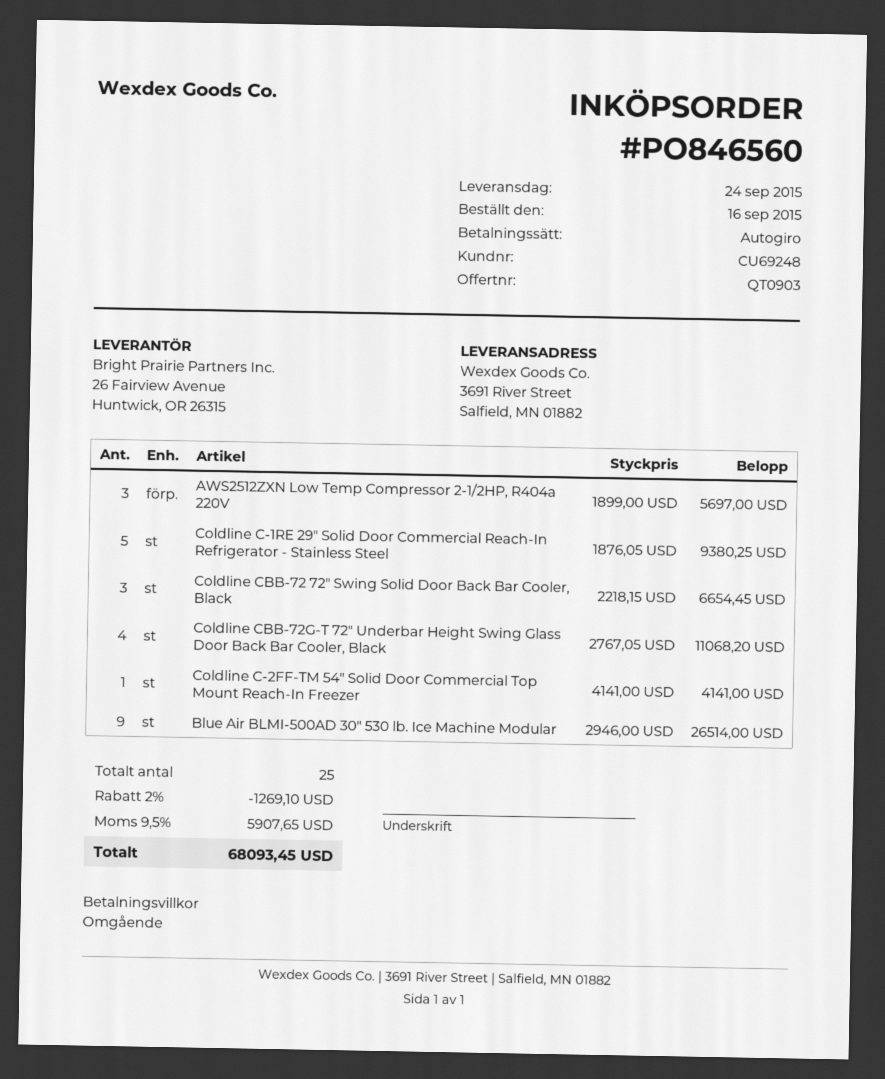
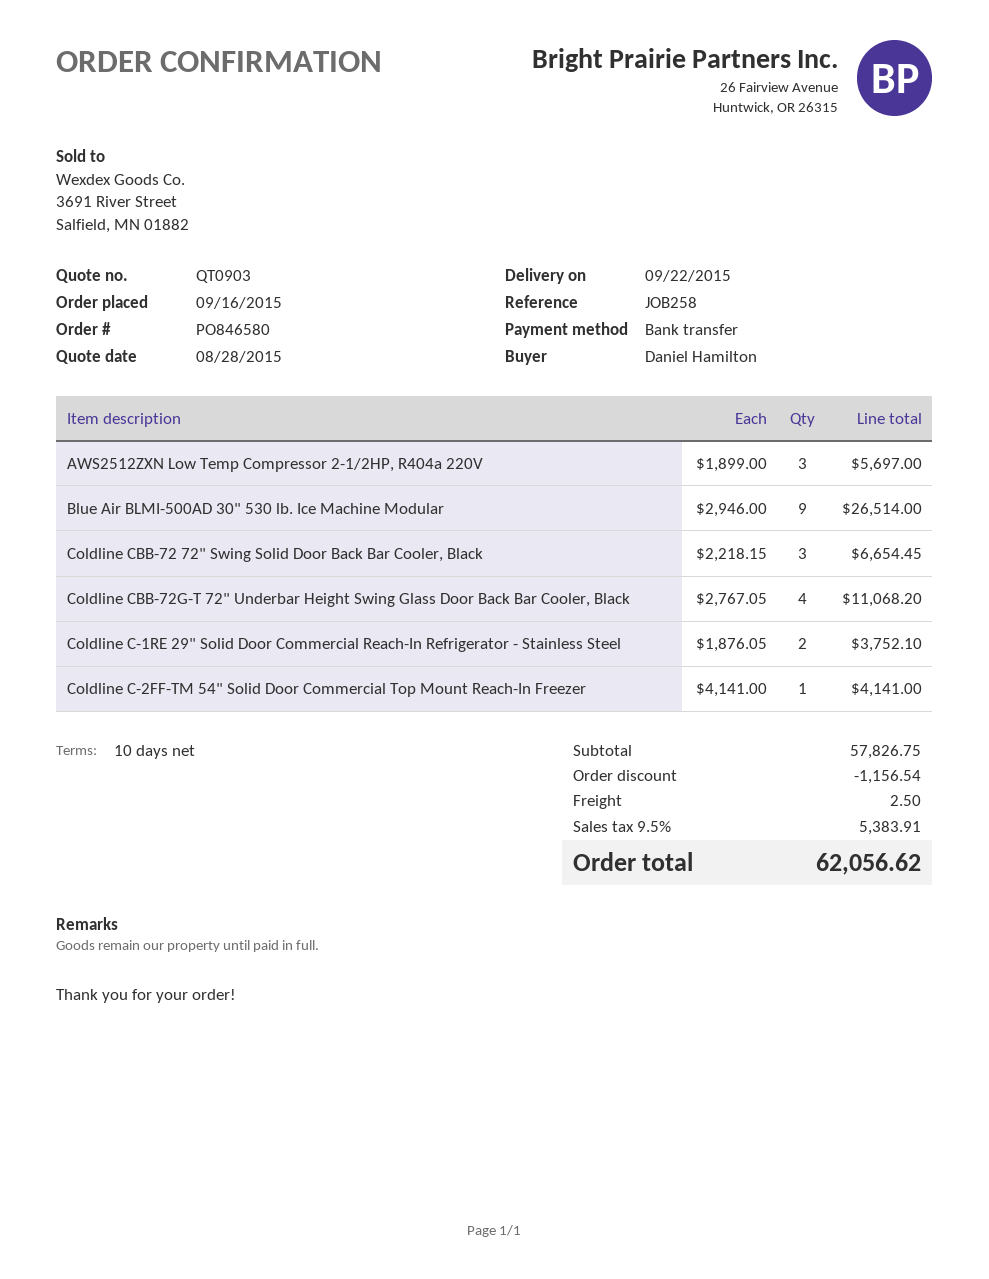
order number: PO846560 -> PO846580
delivery date: 2015-09-24 -> 2015-09-22
payment terms: on receipt -> 10 days
payment method: direct debit -> bank transfer
Coldline C-1RE 29" Solid Door Commercial Reach-In Refrigerator - Stainless Steel: 5 x 1876.05 = 9380.25 -> 2 x 1876.05 = 3752.10
discount: 1269.10 -> 1156.54
shipping: none -> 2.50
tax: 9.5% = 5907.65 -> 9.5% = 5383.91
total: 68093.45 -> 62056.62

